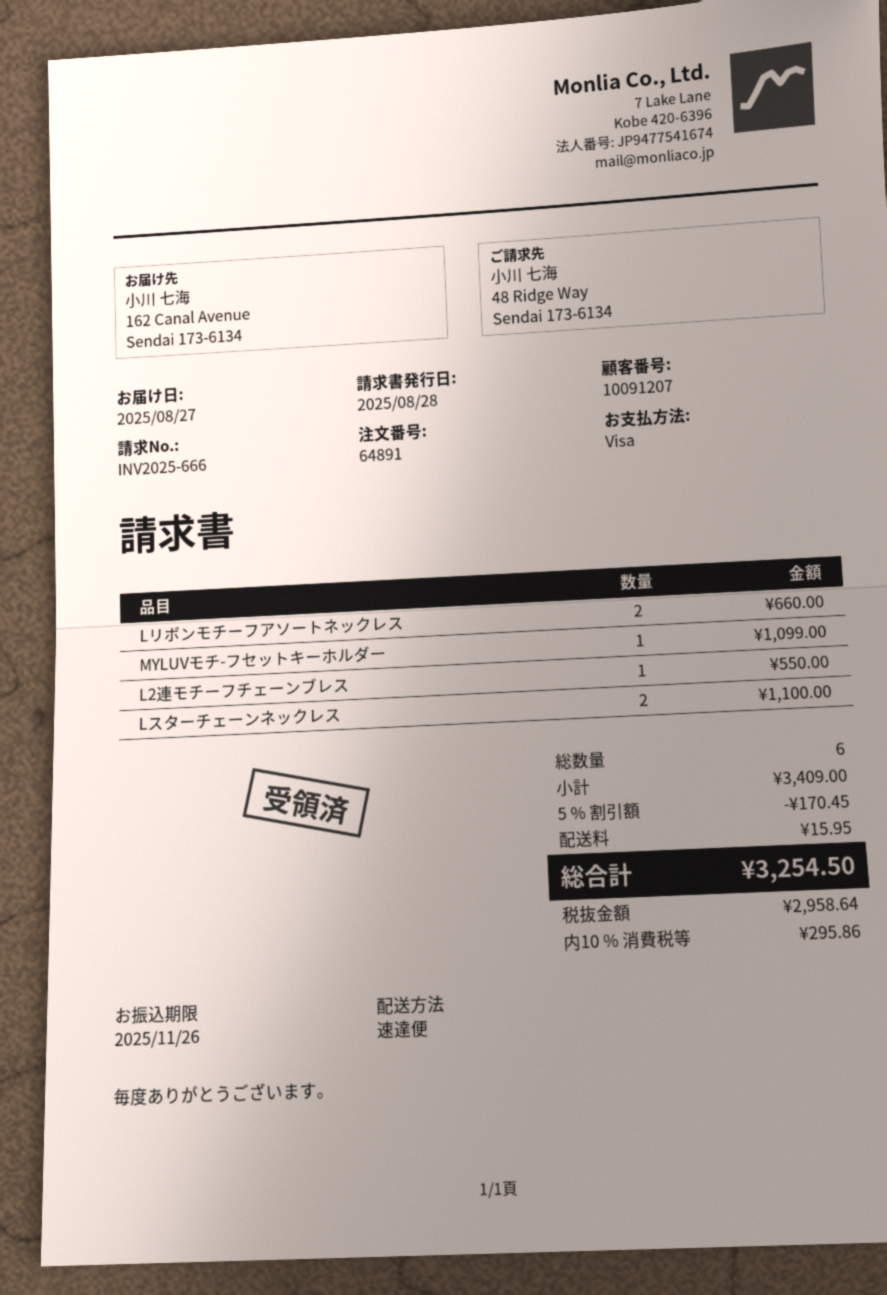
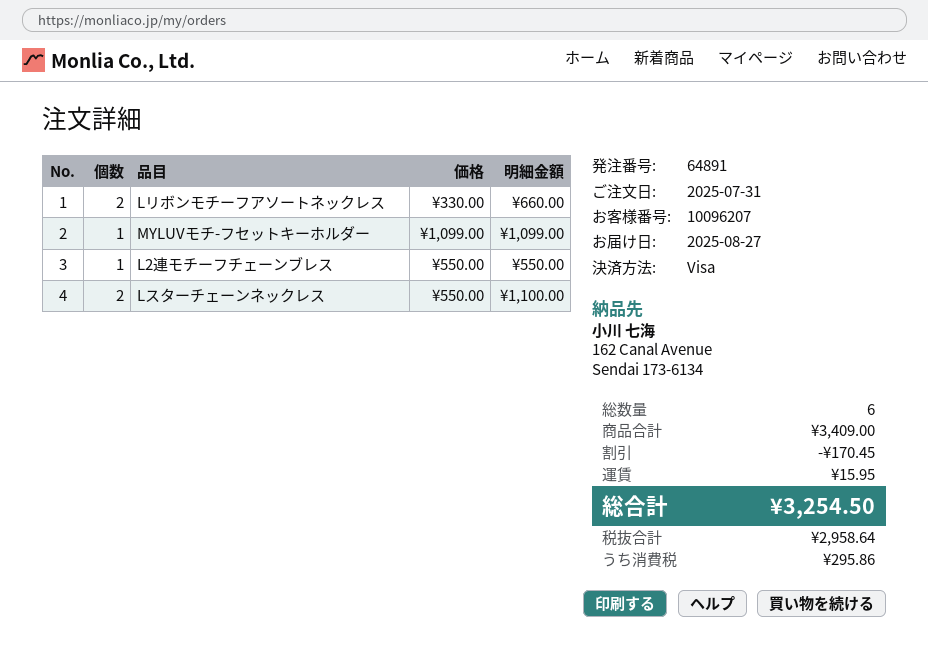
customer number: 10091207 -> 10096207

